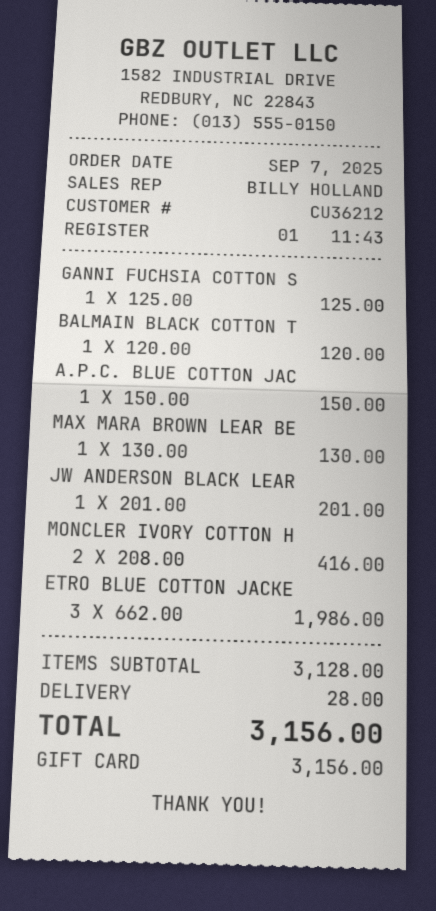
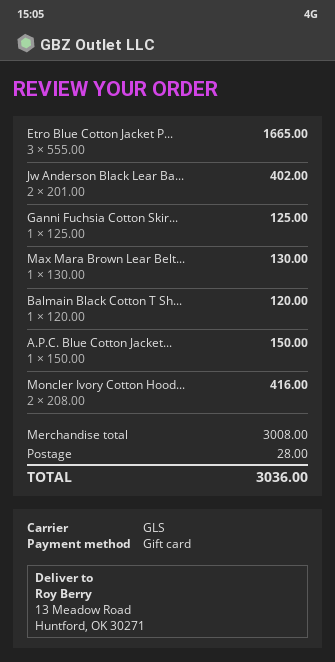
JW ANDERSON BLACK LEAR: 1 x 201.00 = 201.00 -> 2 x 201.00 = 402.00
ETRO BLUE COTTON JACKE: 3 x 662.00 = 1986.00 -> 3 x 555.00 = 1665.00
subtotal: 3128.00 -> 3008.00
total: 3156.00 -> 3036.00

